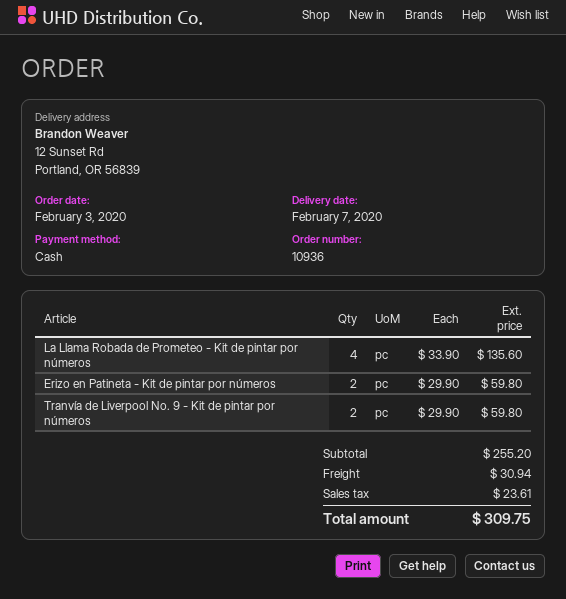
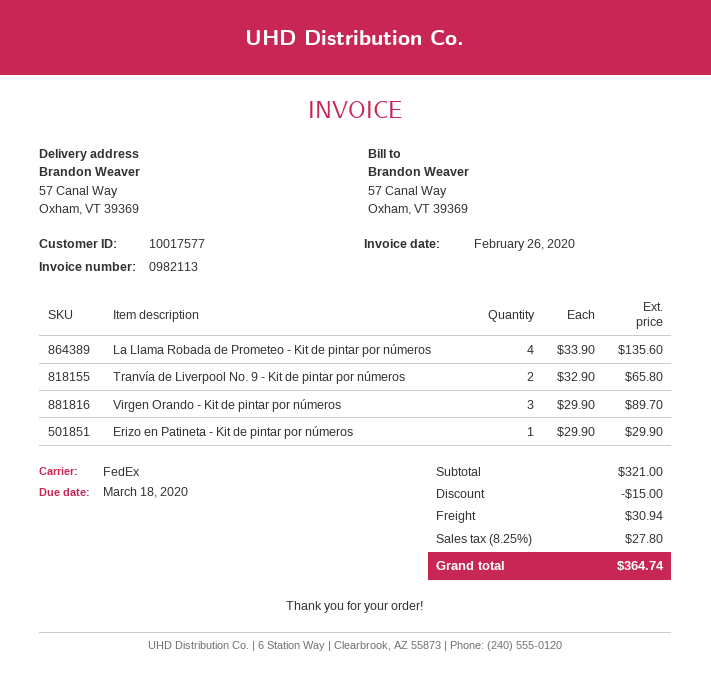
ship to: 12 Sunset Rd, Portland, OR 56839 -> 57 Canal Way, Oxham, VT 39369
Erizo en Patineta - Kit de pintar por números: 2 x 29.90 = 59.80 -> 1 x 29.90 = 29.90
Tranvía de Liverpool No. 9 - Kit de pintar por números: 2 x 29.90 = 59.80 -> 2 x 32.90 = 65.80
Virgen Orando - Kit de pintar por números: none -> 3 x 29.90 = 89.70
subtotal: 255.20 -> 321.00
discount: none -> 15.00
tax: 23.61 -> 27.80
total: 309.75 -> 364.74

